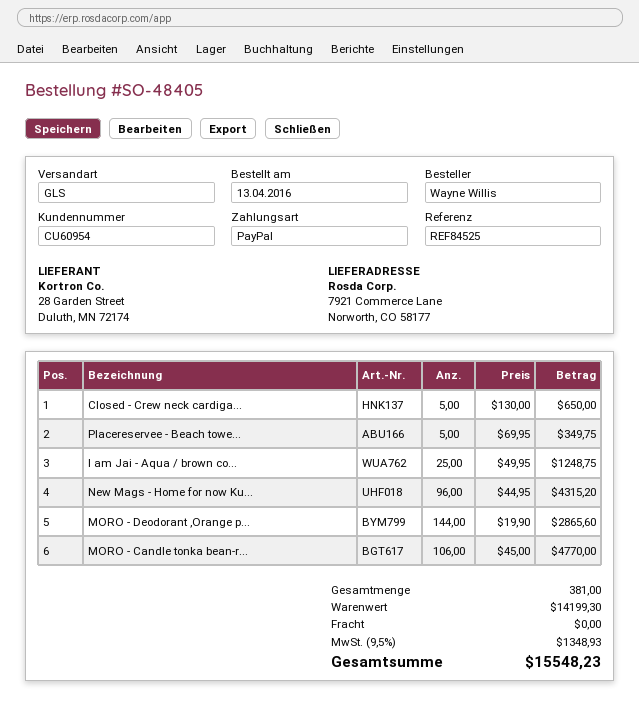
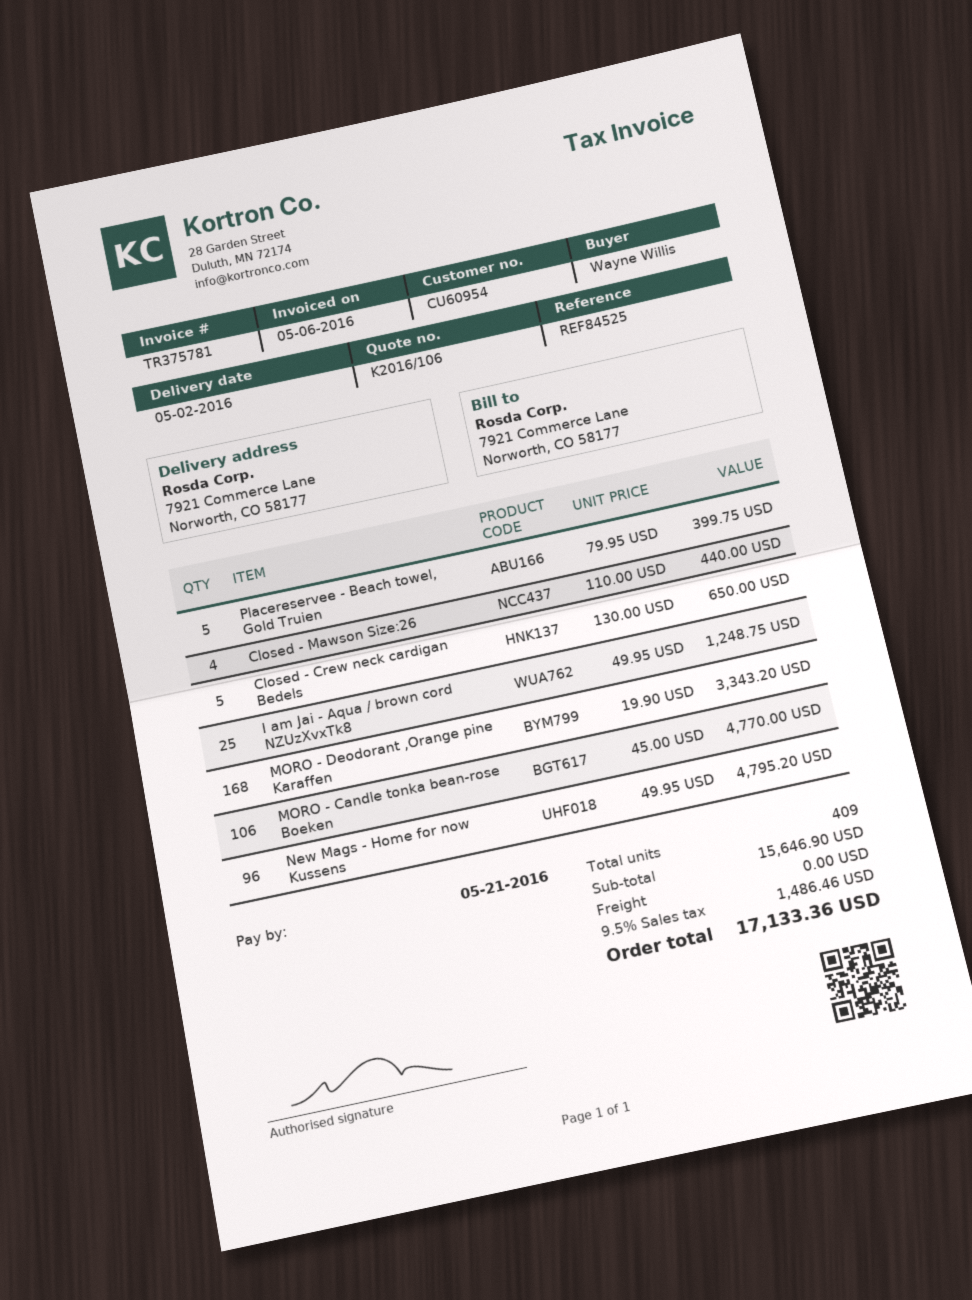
Placereservee - Beach towe...: 5 x 69.95 = 349.75 -> 5 x 79.95 = 399.75
New Mags - Home for now Ku...: 96 x 44.95 = 4315.20 -> 96 x 49.95 = 4795.20
MORO - Deodorant ,Orange p...: 144 x 19.90 = 2865.60 -> 168 x 19.90 = 3343.20
Closed - Mawson Size:26: none -> 4 x 110.00 = 440.00
total quantity: 381 -> 409
subtotal: 14199.30 -> 15646.90
tax: 9.5% = 1348.93 -> 9.5% = 1486.46
total: 15548.23 -> 17133.36

